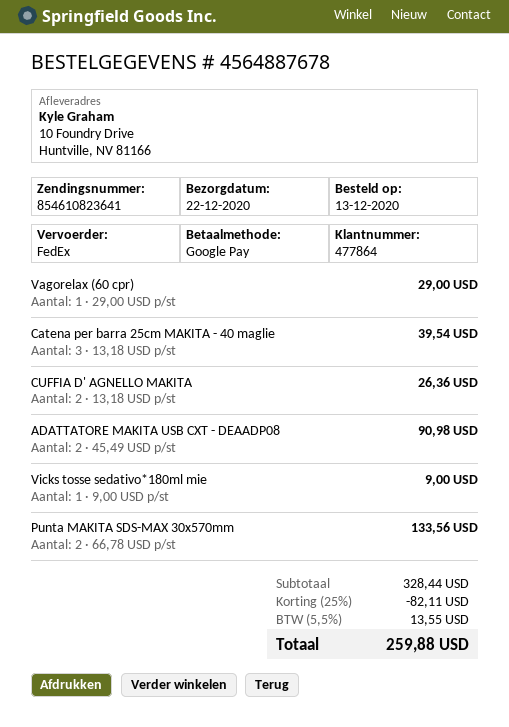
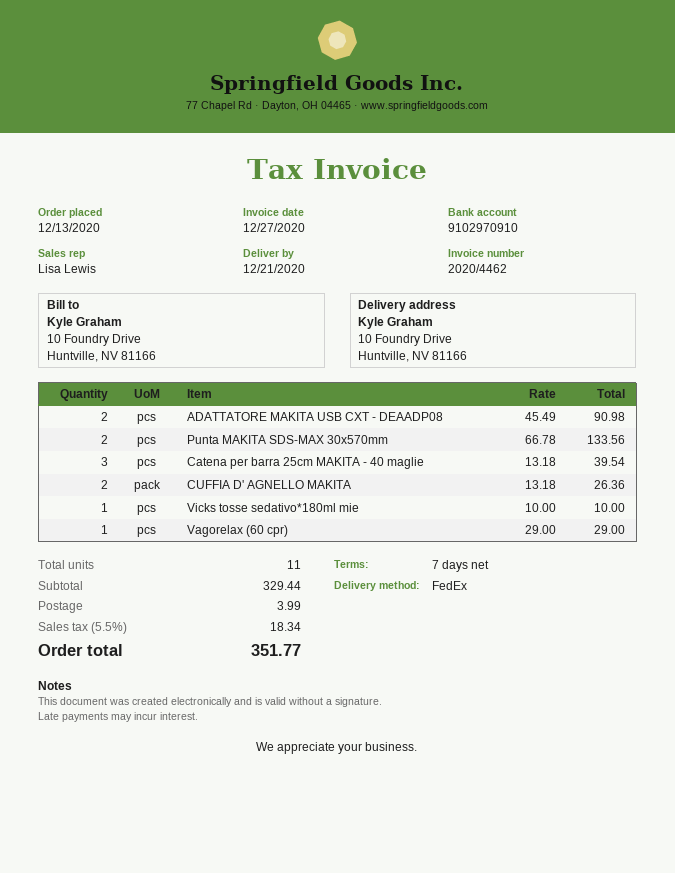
delivery date: 2020-12-22 -> 2020-12-21
Vicks tosse sedativo*180ml mie: 1 x 9.00 = 9.00 -> 1 x 10.00 = 10.00
subtotal: 328.44 -> 329.44
discount: 25% = 82.11 -> none
shipping: none -> 3.99
tax: 5.5% = 13.55 -> 5.5% = 18.34
total: 259.88 -> 351.77

